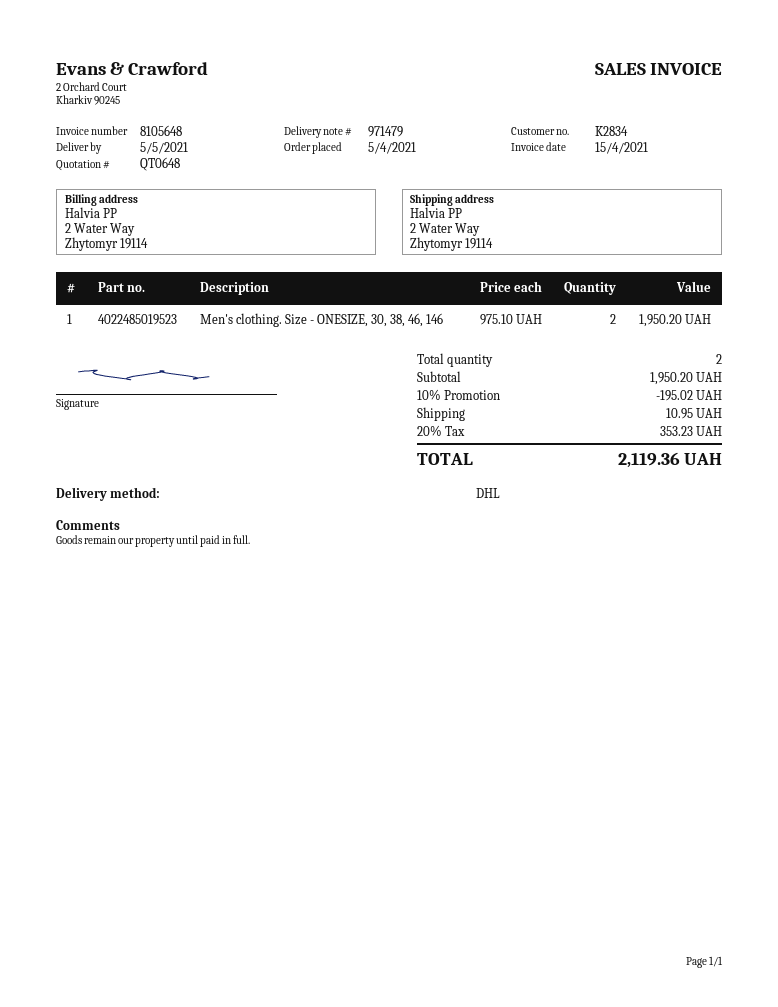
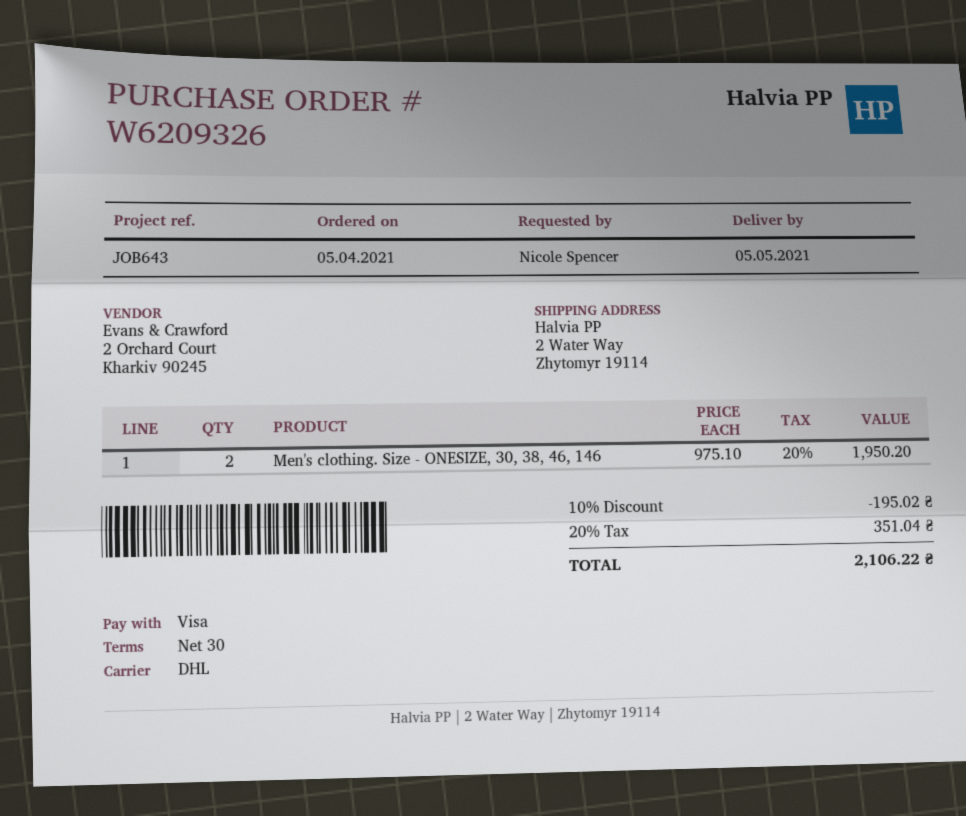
shipping: 10.95 -> none
tax: 20% = 353.23 -> 20% = 351.04
total: 2119.36 -> 2106.22

